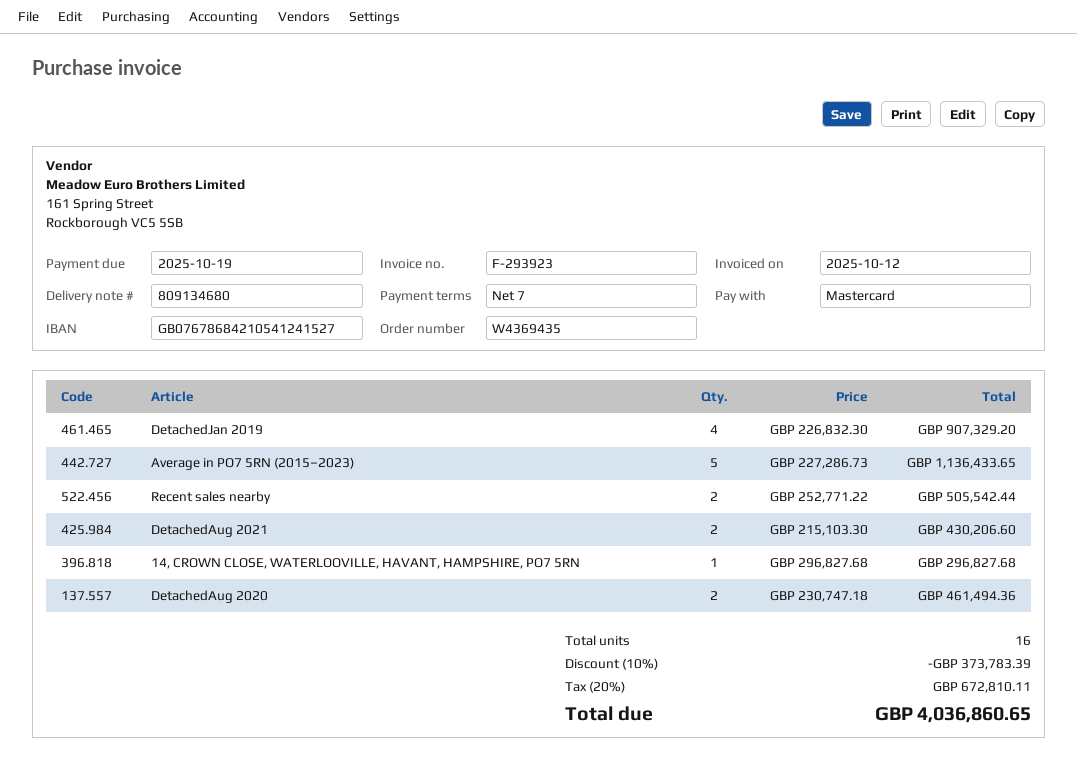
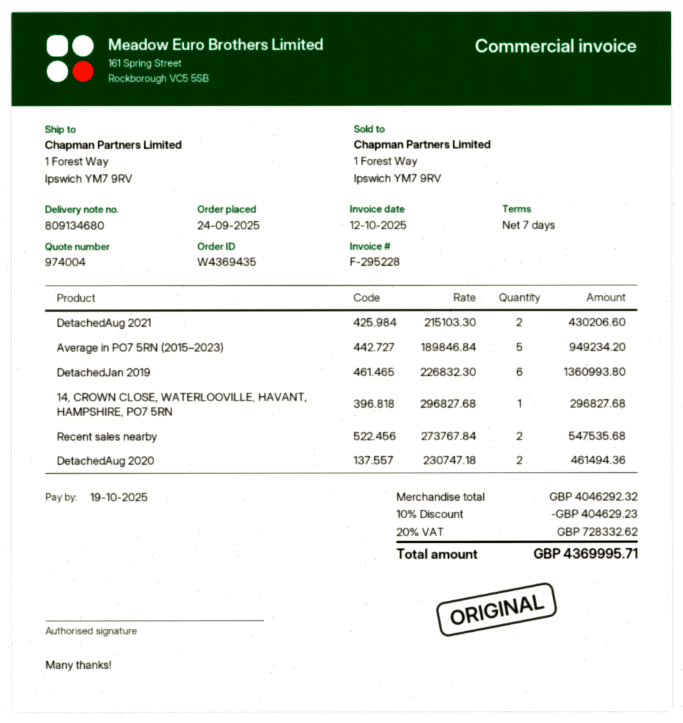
invoice number: F-293923 -> F-295228
DetachedJan 2019: 4 x 226832.30 = 907329.20 -> 6 x 226832.30 = 1360993.80
Average in PO7 5RN (2015–2023): 5 x 227286.73 = 1136433.65 -> 5 x 189846.84 = 949234.20
Recent sales nearby: 2 x 252771.22 = 505542.44 -> 2 x 273767.84 = 547535.68
discount: 10% = 373783.39 -> 10% = 404629.23
tax: 20% = 672810.11 -> 20% = 728332.62
total: 4036860.65 -> 4369995.71

